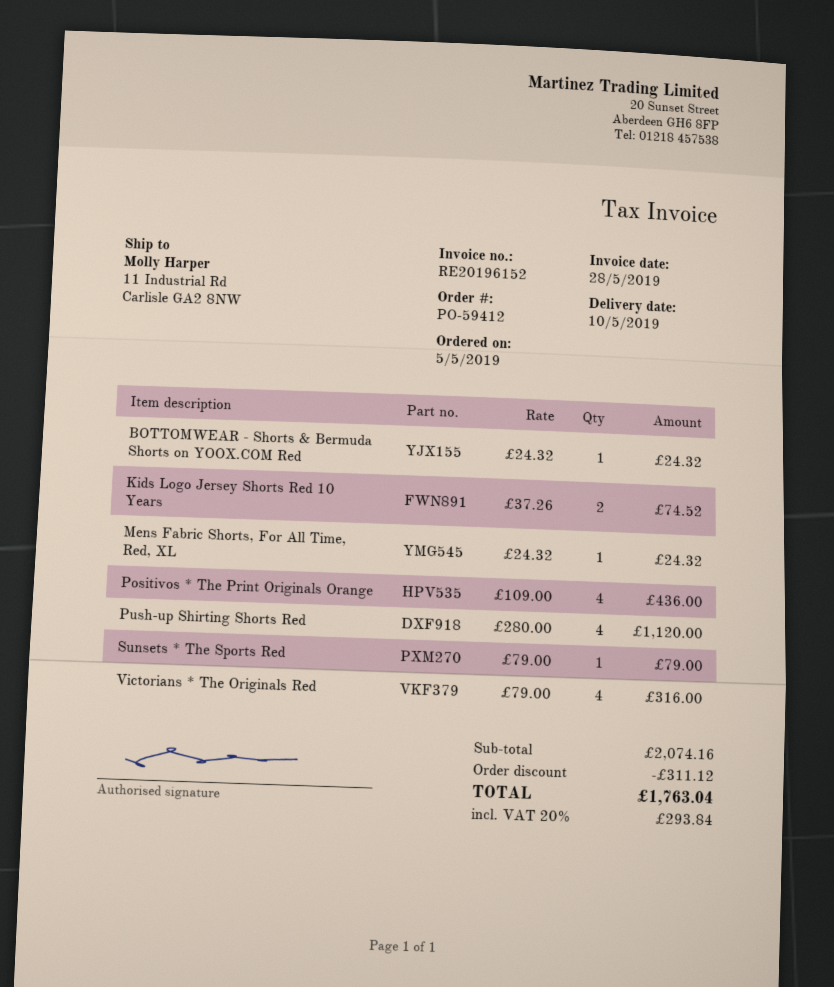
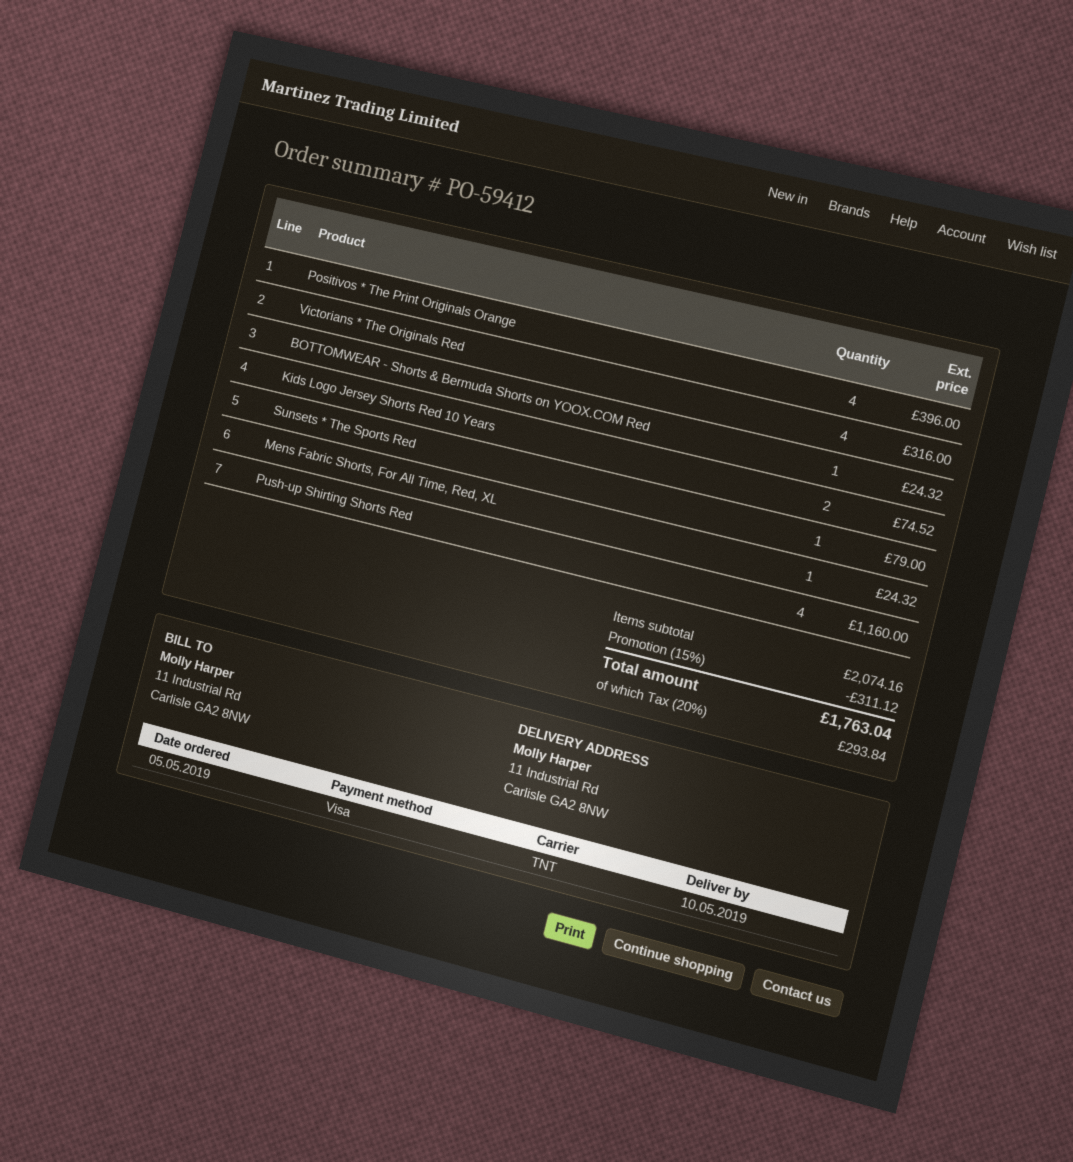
Positivos * The Print Originals Orange: 4 for 436.00 -> 4 for 396.00
Push-up Shirting Shorts Red: 4 for 1120.00 -> 4 for 1160.00

